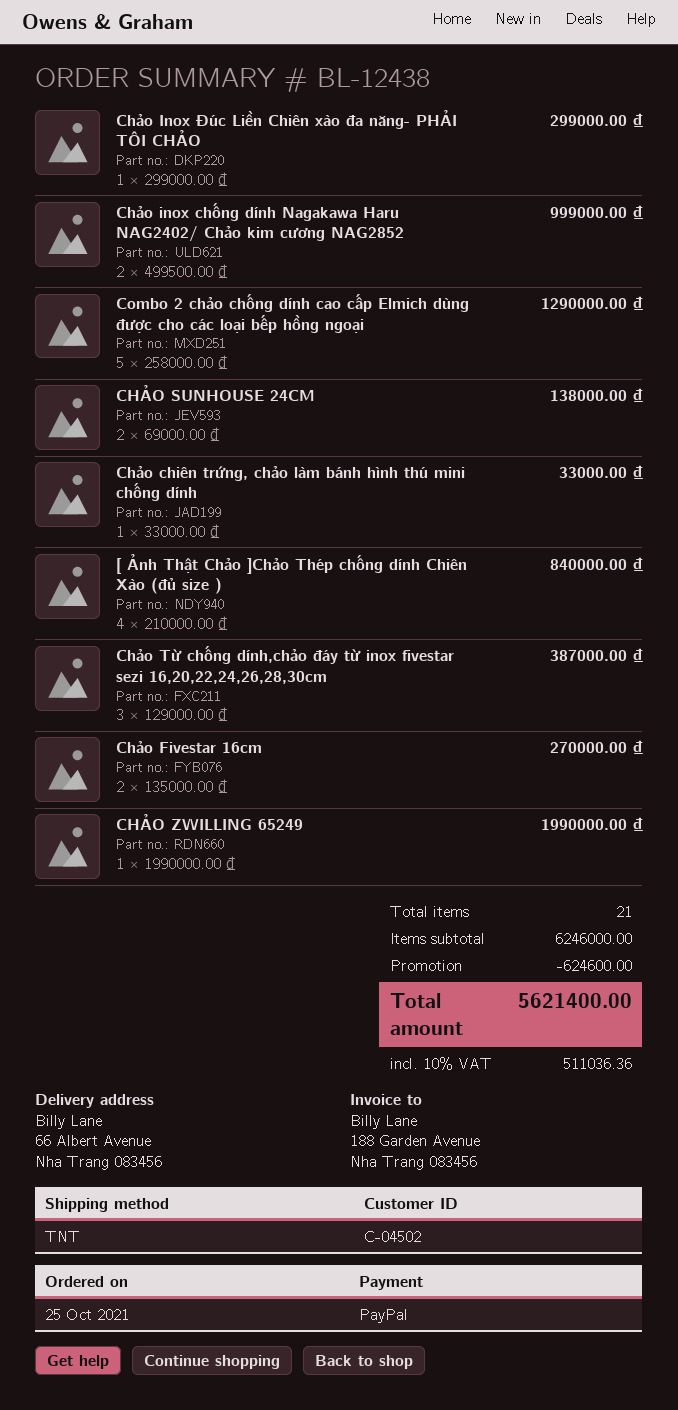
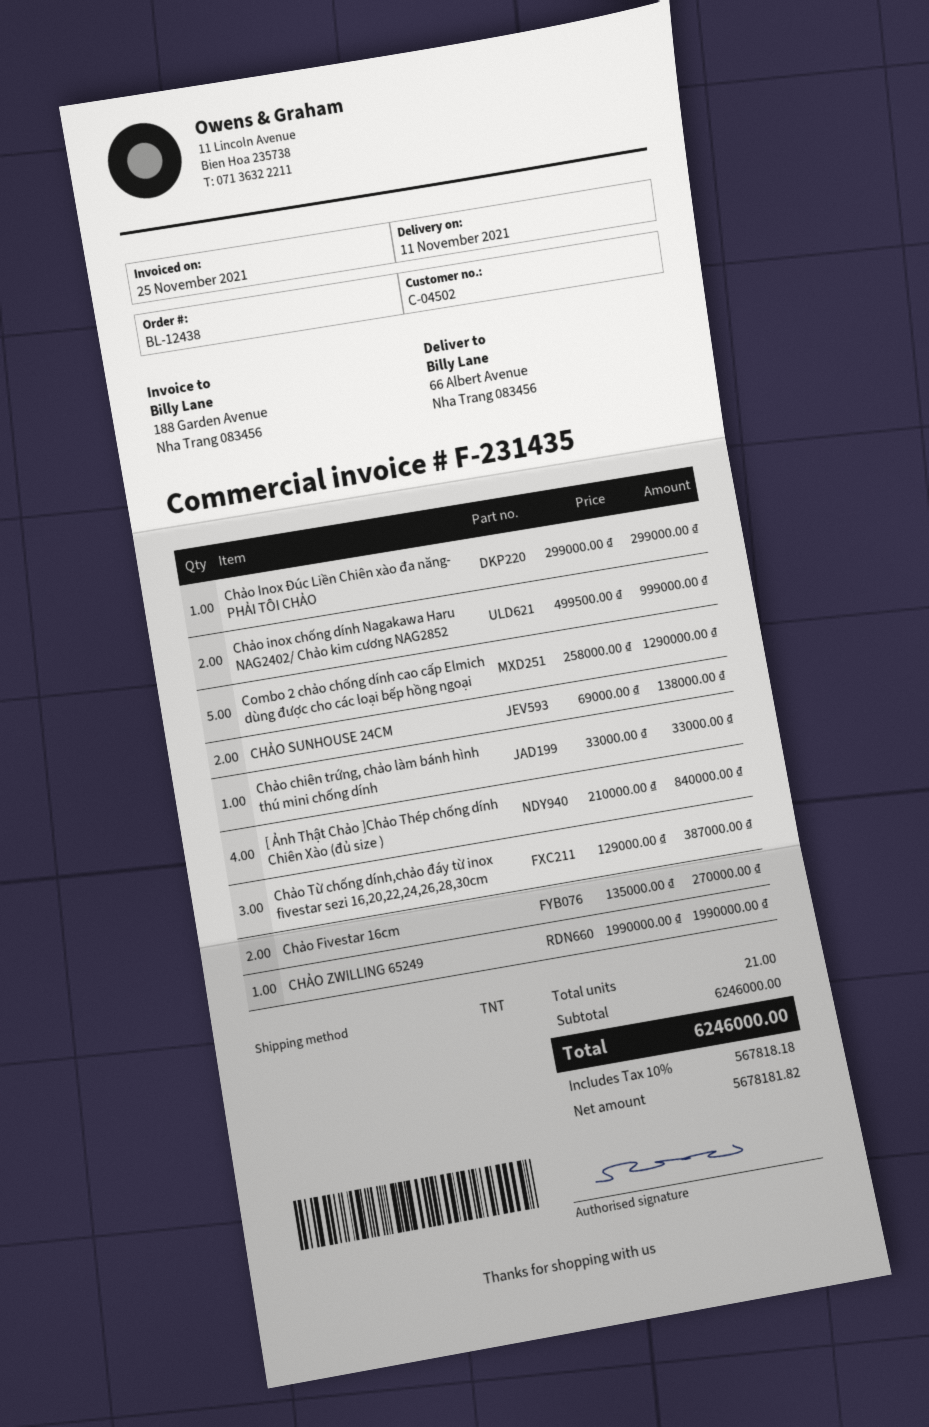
discount: 624600.00 -> none
tax: 10% = 511036.36 -> 10% = 567818.18
total: 5621400.00 -> 6246000.00

